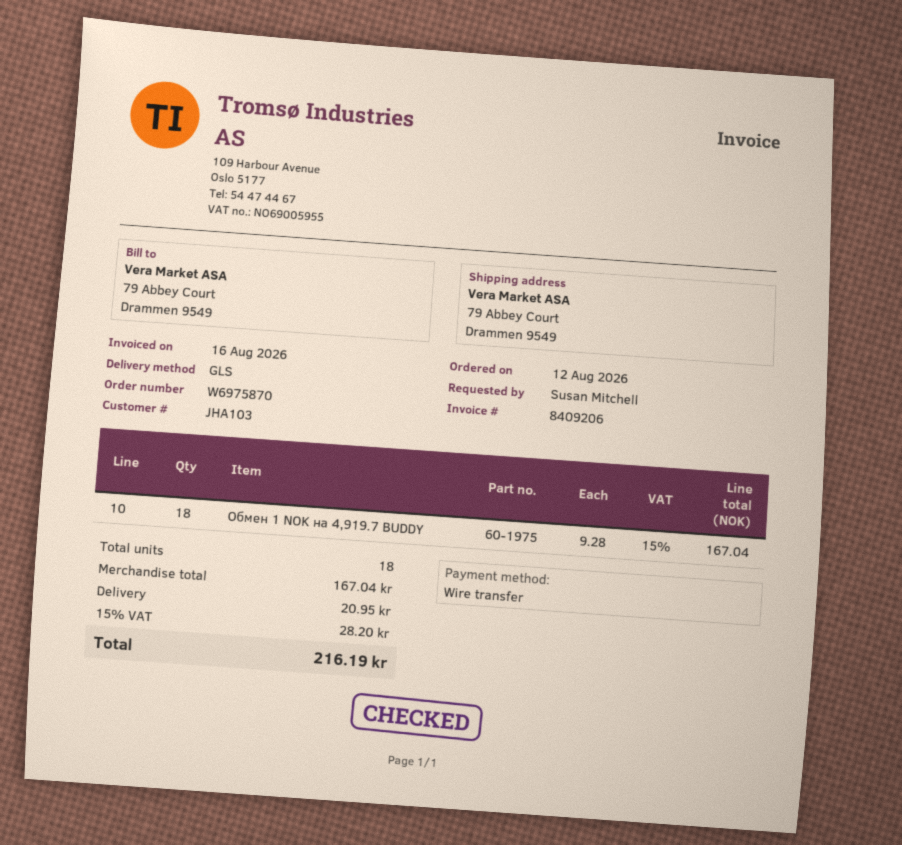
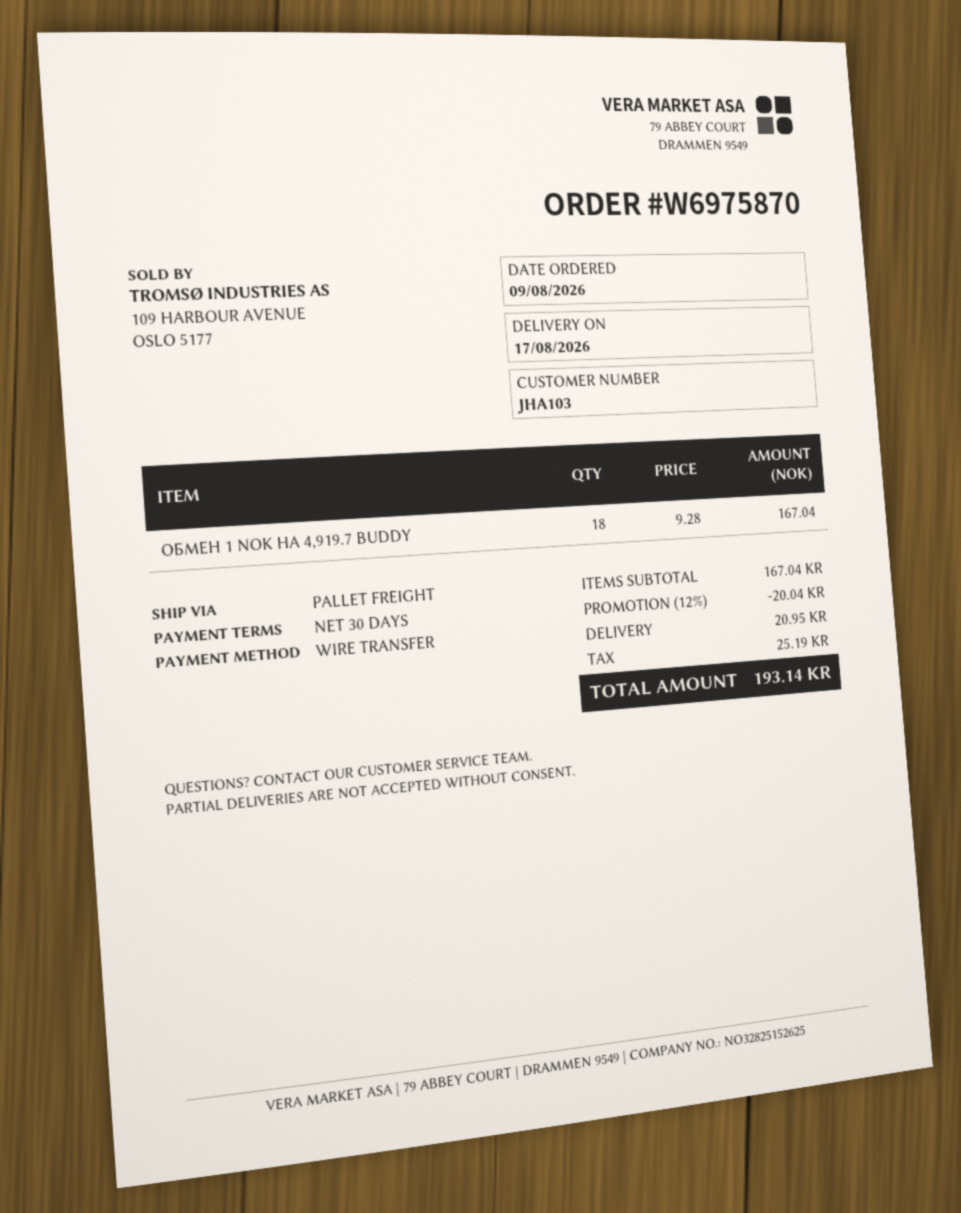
order date: 2026-08-12 -> 2026-08-09
shipping method: GLS -> pallet freight
discount: none -> 12% = 20.04
tax: 28.20 -> 25.19
total: 216.19 -> 193.14

